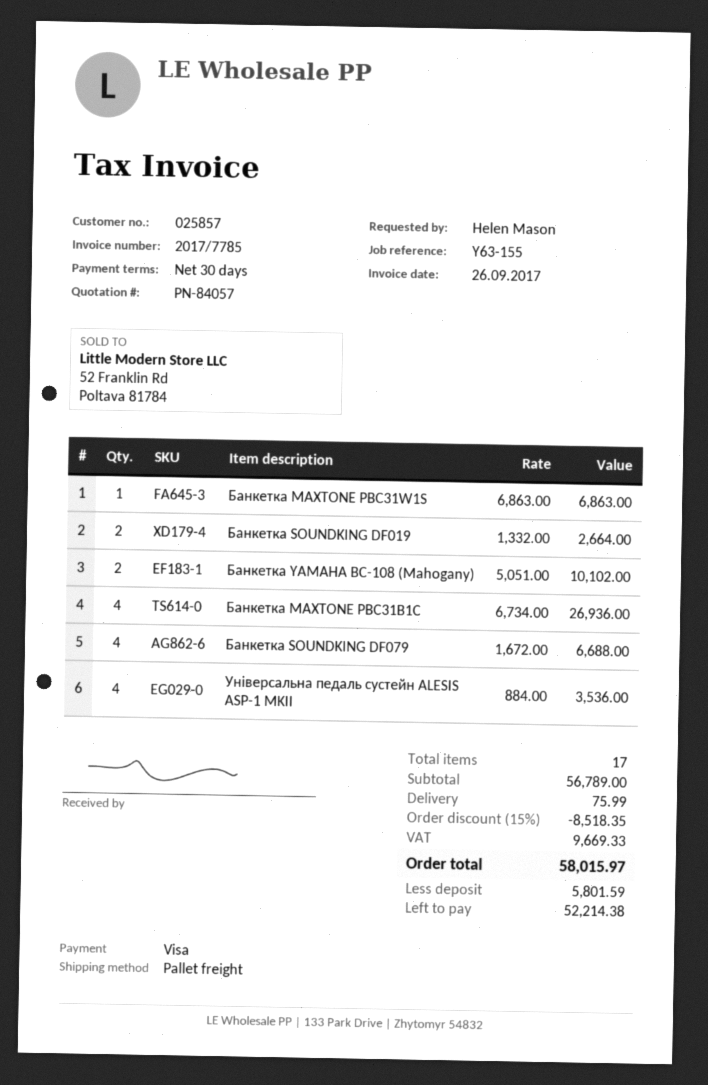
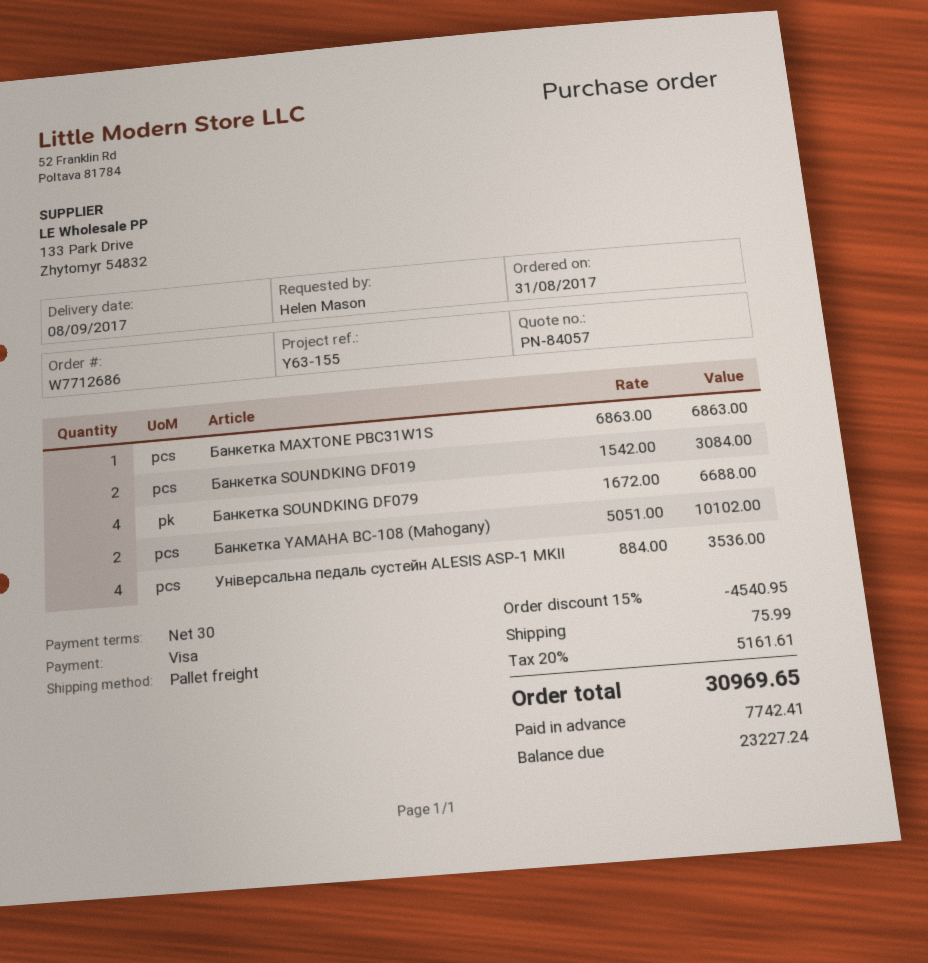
Банкетка SOUNDKING DF019: 2 x 1332.00 = 2664.00 -> 2 x 1542.00 = 3084.00
Банкетка MAXTONE PBC31B1C: 4 x 6734.00 = 26936.00 -> none
discount: 15% = 8518.35 -> 15% = 4540.95
tax: 9669.33 -> 5161.61
total: 58015.97 -> 30969.65
deposit: 5801.59 -> 7742.41
balance: 52214.38 -> 23227.24

